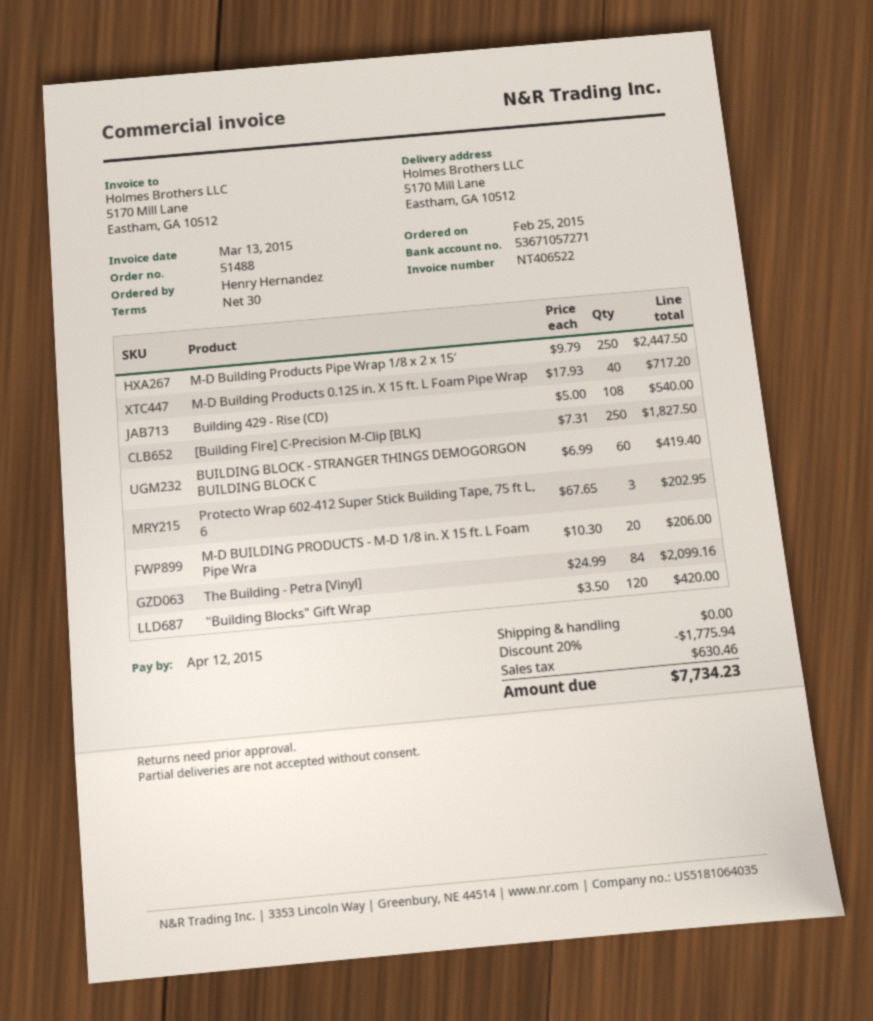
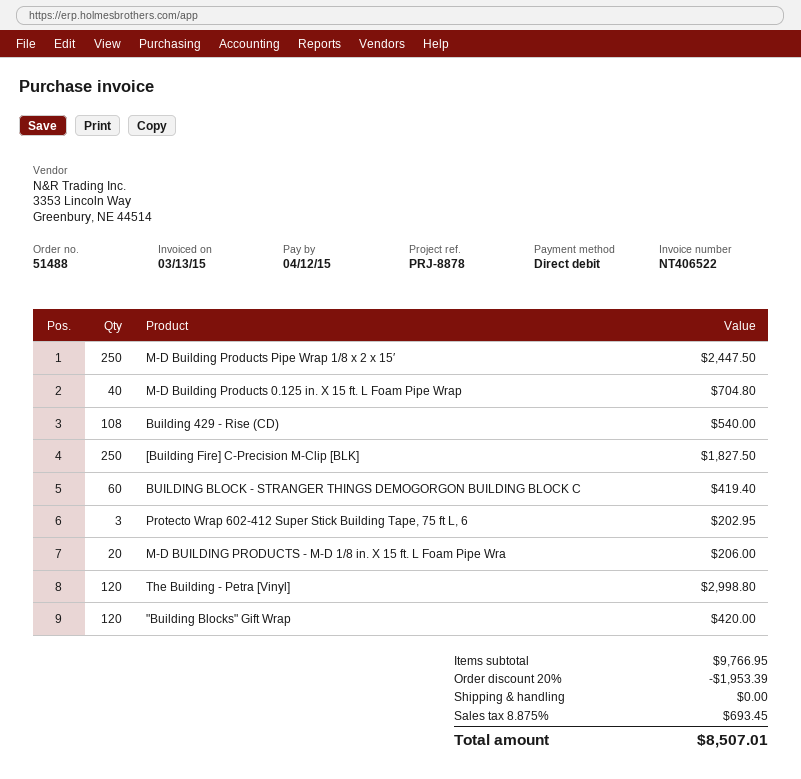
M-D Building Products 0.125 in. X 15 ft. L Foam Pipe Wrap: 40 for 717.20 -> 40 for 704.80
The Building - Petra [Vinyl]: 84 for 2099.16 -> 120 for 2998.80
discount: 20% = 1775.94 -> 20% = 1953.39
tax: 630.46 -> 693.45
total: 7734.23 -> 8507.01

